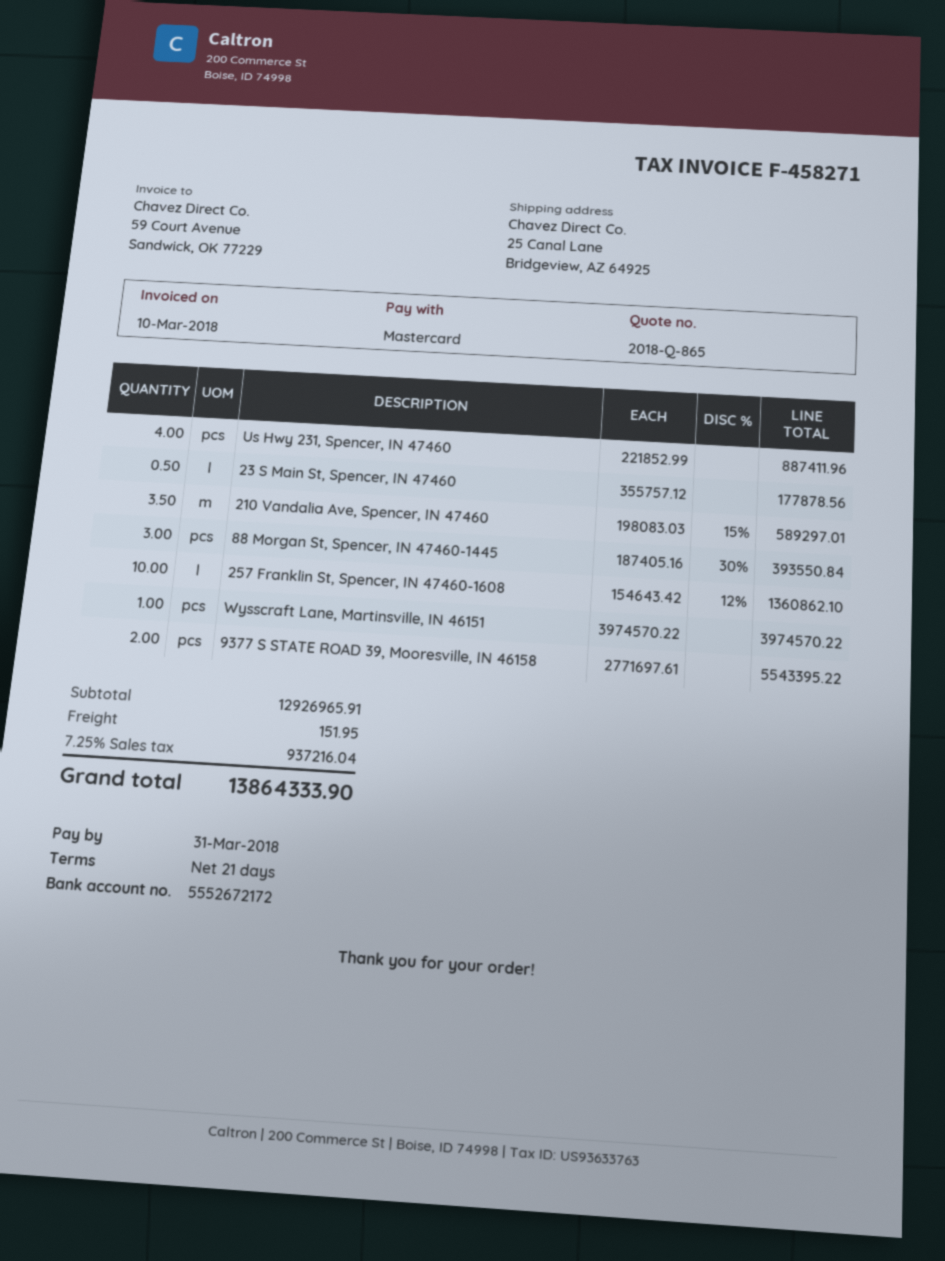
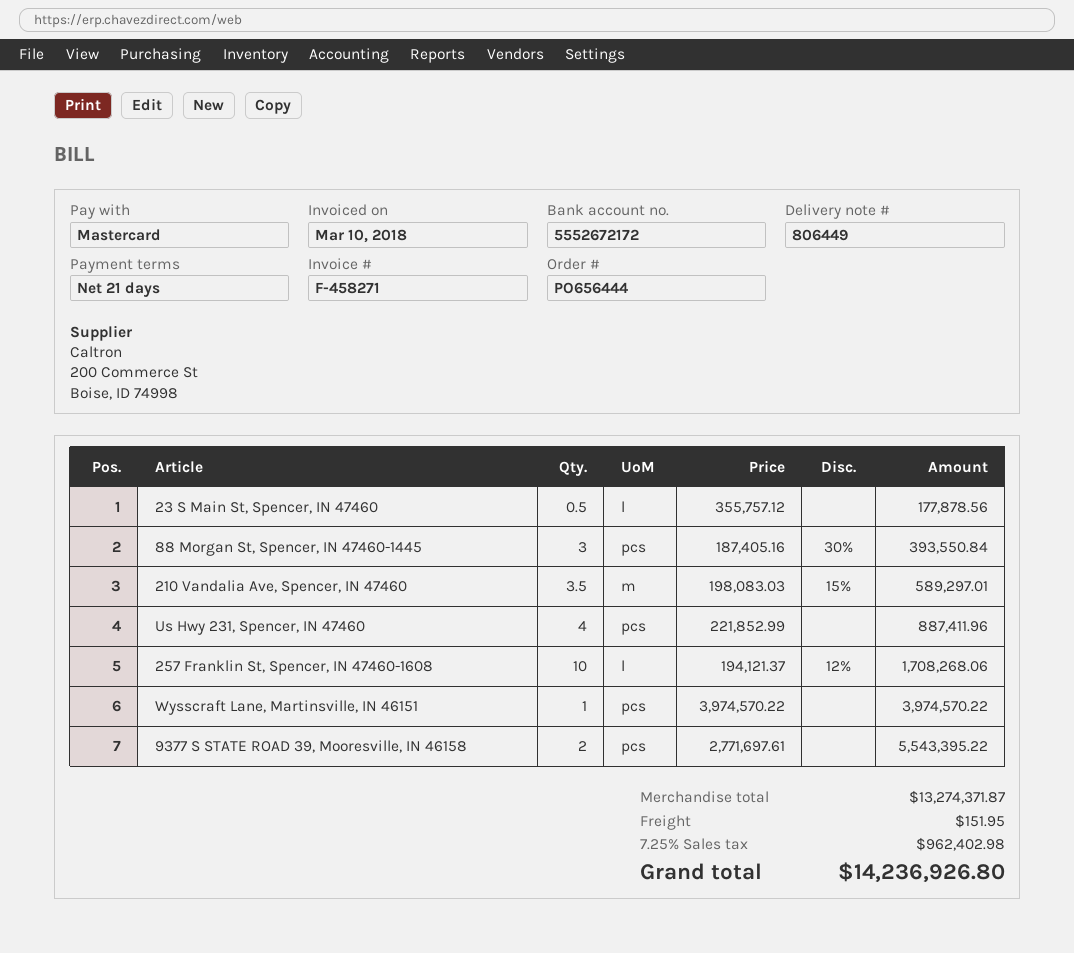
257 Franklin St, Spencer, IN 47460-1608: 10 x 154643.42 - 12% = 1360862.10 -> 10 x 194121.37 - 12% = 1708268.06
subtotal: 12926965.91 -> 13274371.87
tax: 7.25% = 937216.04 -> 7.25% = 962402.98
total: 13864333.90 -> 14236926.80

